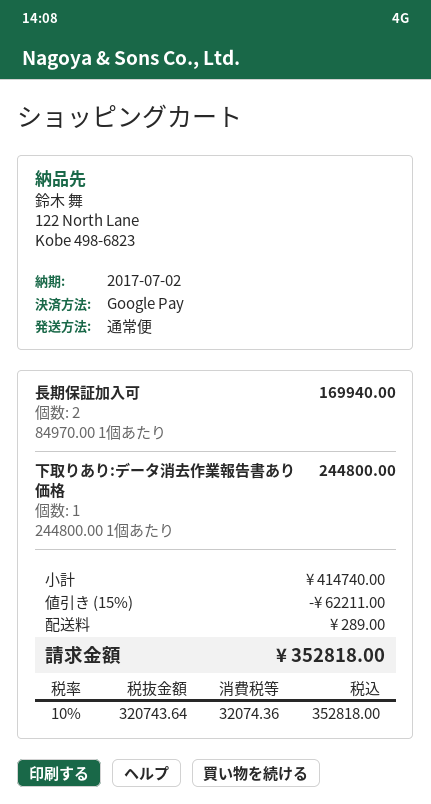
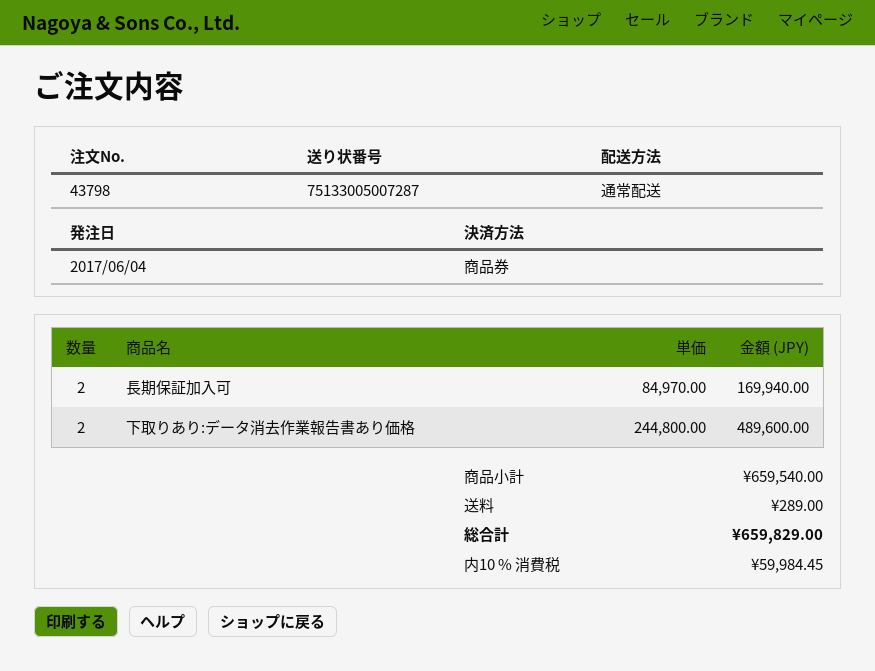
payment method: Google Pay -> gift card
下取りあり:データ消去作業報告書あり価格: 1 x 244800.00 = 244800.00 -> 2 x 244800.00 = 489600.00
subtotal: 414740.00 -> 659540.00
discount: 15% = 62211.00 -> none
tax: 10% = 32074.36 -> 10% = 59984.45
total: 352818.00 -> 659829.00

